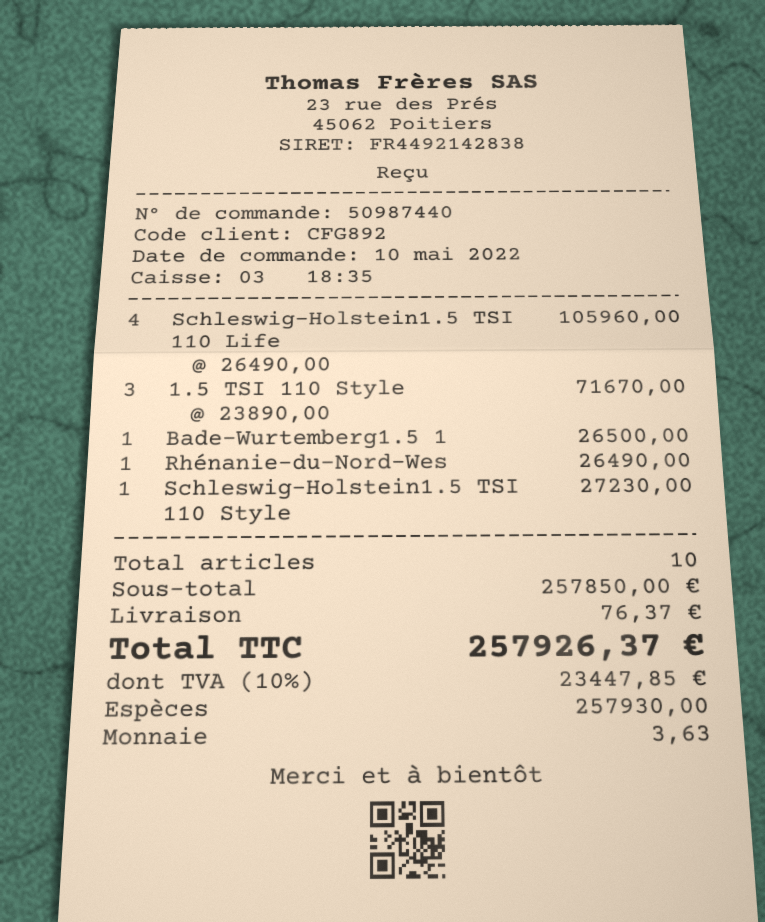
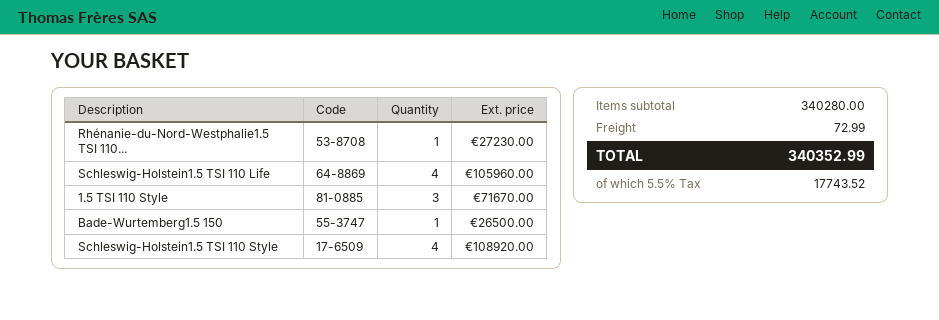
Rhénanie-du-Nord-Wes: 1 for 26490.00 -> 1 for 27230.00
Schleswig-Holstein1.5 TSI 110 Style: 1 for 27230.00 -> 4 for 108920.00
subtotal: 257850.00 -> 340280.00
shipping: 76.37 -> 72.99
tax: 10% = 23447.85 -> 5.5% = 17743.52
total: 257926.37 -> 340352.99

